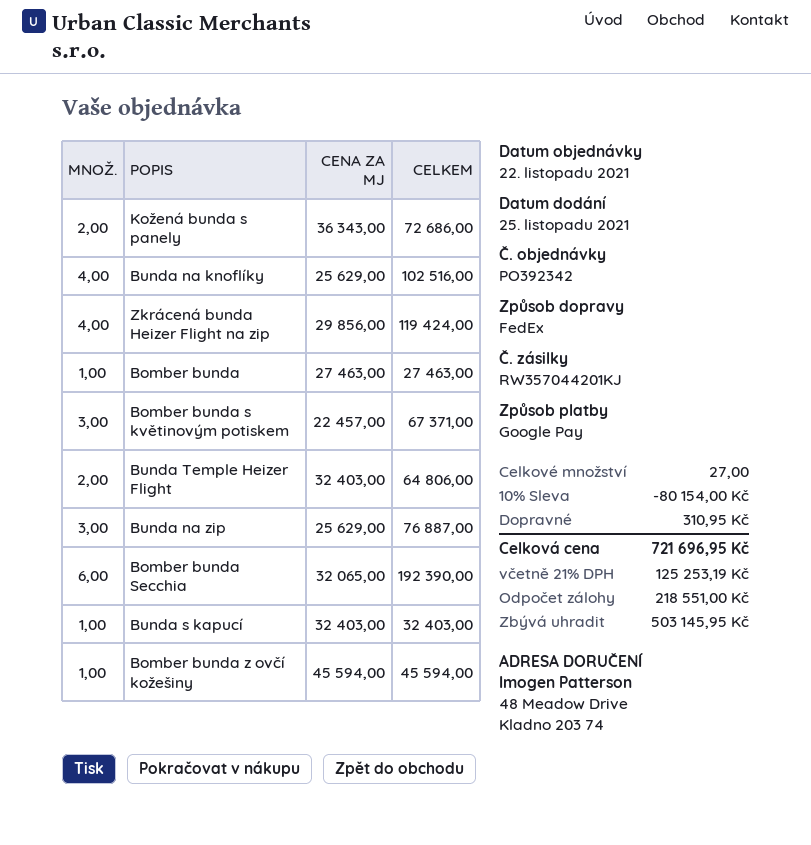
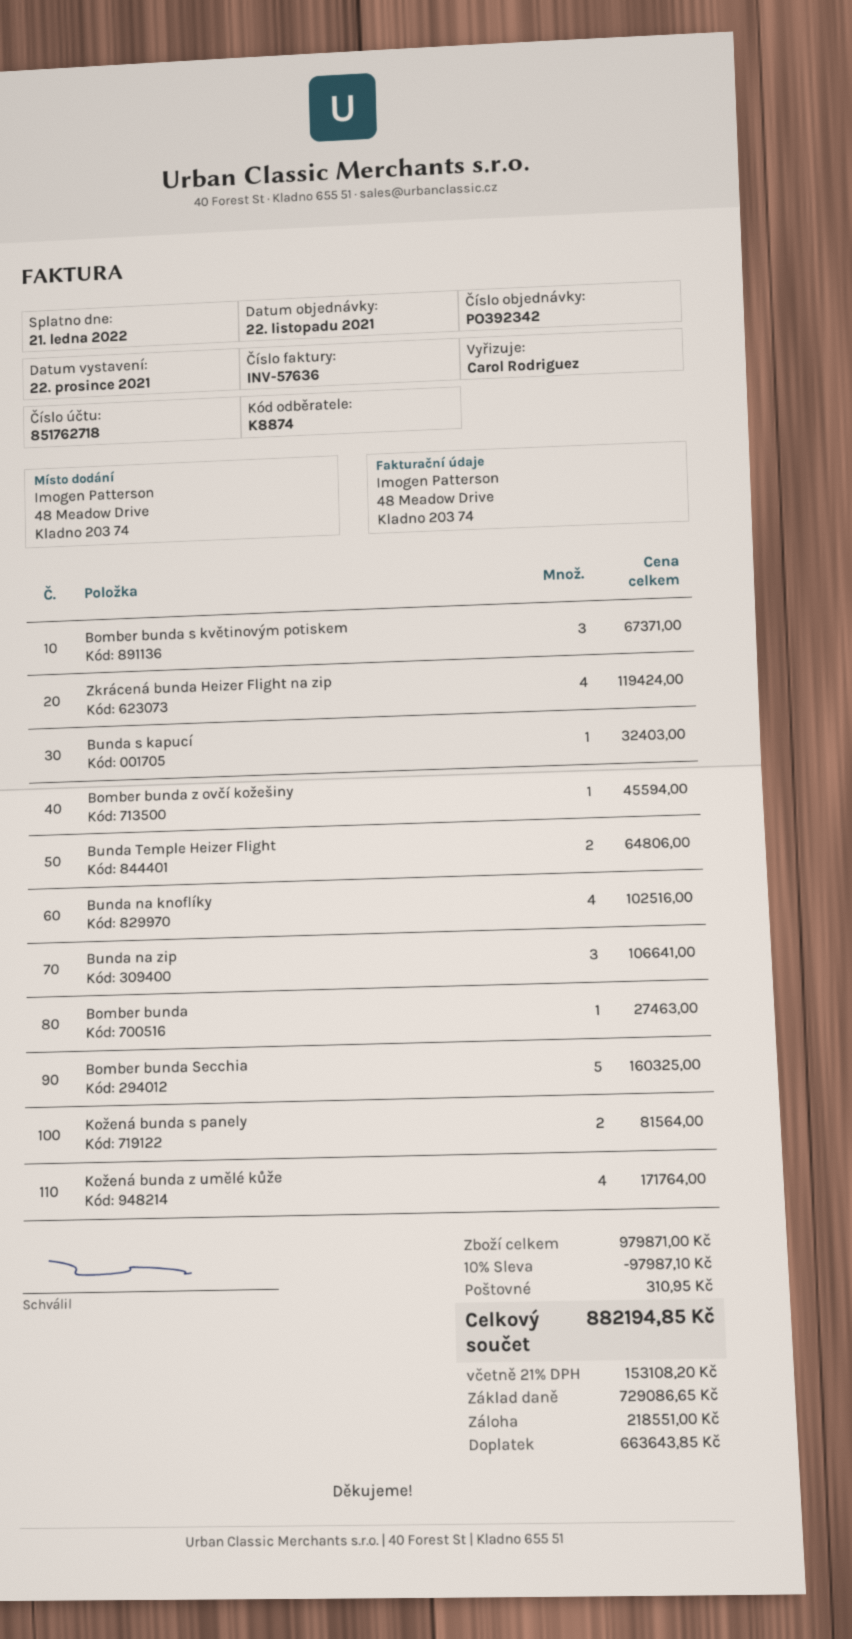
Kožená bunda s panely: 2 for 72686.00 -> 2 for 81564.00
Bunda na zip: 3 for 76887.00 -> 3 for 106641.00
Bomber bunda Secchia: 6 for 192390.00 -> 5 for 160325.00
Kožená bunda z umělé kůže: none -> 4 for 171764.00
discount: 10% = 80154.00 -> 10% = 97987.10
tax: 21% = 125253.19 -> 21% = 153108.20
total: 721696.95 -> 882194.85
balance: 503145.95 -> 663643.85

